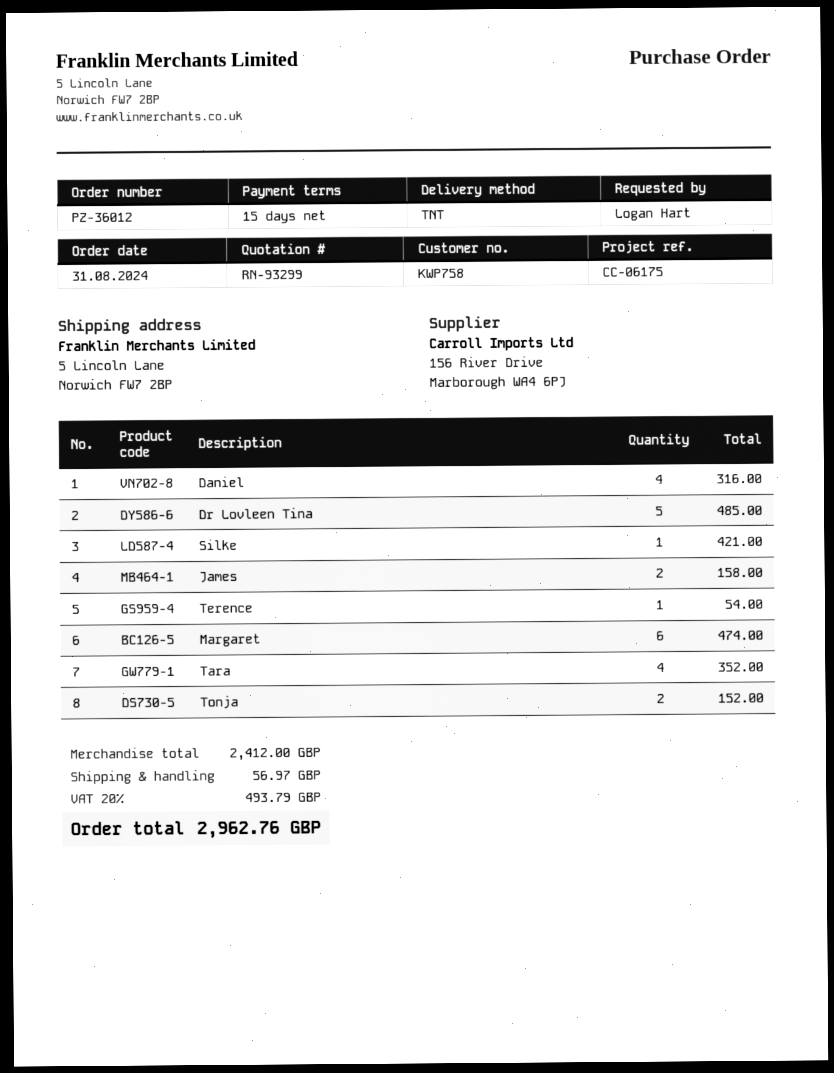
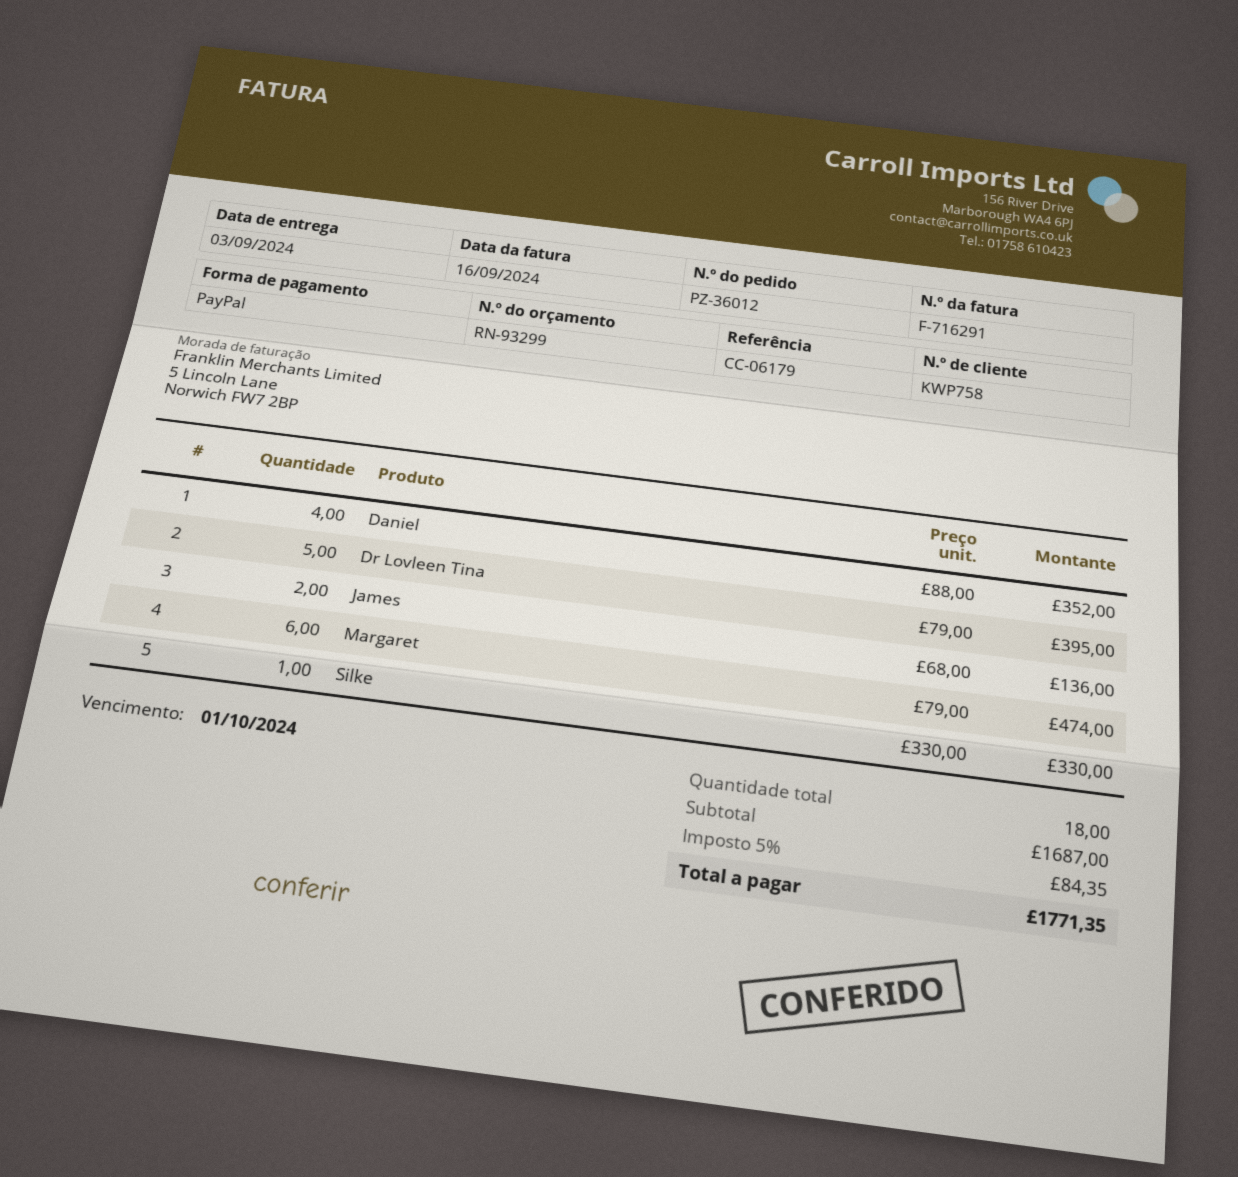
reference: CC-06175 -> CC-06179
Daniel: 4 for 316.00 -> 4 for 352.00
Dr Lovleen Tina: 5 for 485.00 -> 5 for 395.00
Silke: 1 for 421.00 -> 1 for 330.00
James: 2 for 158.00 -> 2 for 136.00
Terence: 1 for 54.00 -> none
Tara: 4 for 352.00 -> none
Tonja: 2 for 152.00 -> none
subtotal: 2412.00 -> 1687.00
shipping: 56.97 -> none
tax: 20% = 493.79 -> 5% = 84.35
total: 2962.76 -> 1771.35

